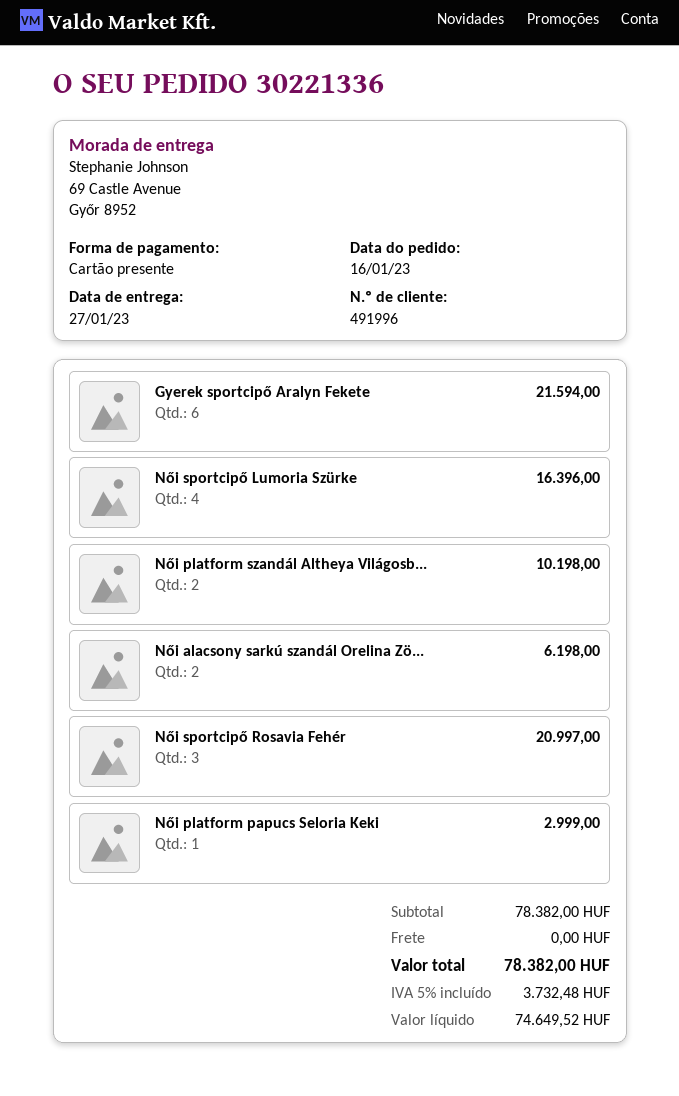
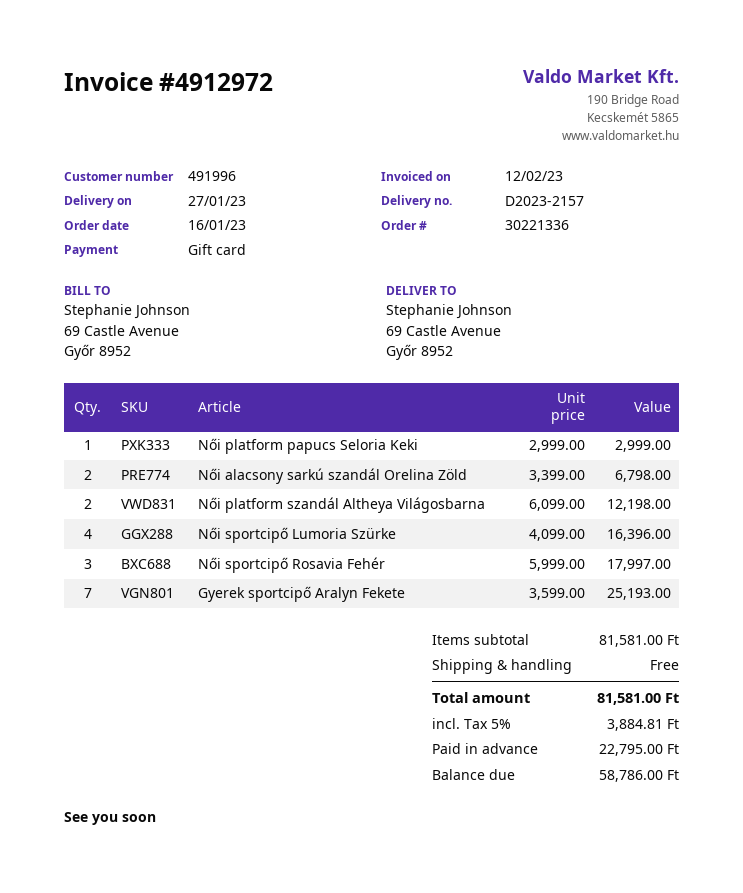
Gyerek sportcipő Aralyn Fekete: 6 for 21594.00 -> 7 for 25193.00
Női platform szandál Altheya Világosb...: 2 for 10198.00 -> 2 for 12198.00
Női alacsony sarkú szandál Orelina Zö...: 2 for 6198.00 -> 2 for 6798.00
Női sportcipő Rosavia Fehér: 3 for 20997.00 -> 3 for 17997.00
subtotal: 78382.00 -> 81581.00
tax: 5% = 3732.48 -> 5% = 3884.81
total: 78382.00 -> 81581.00

